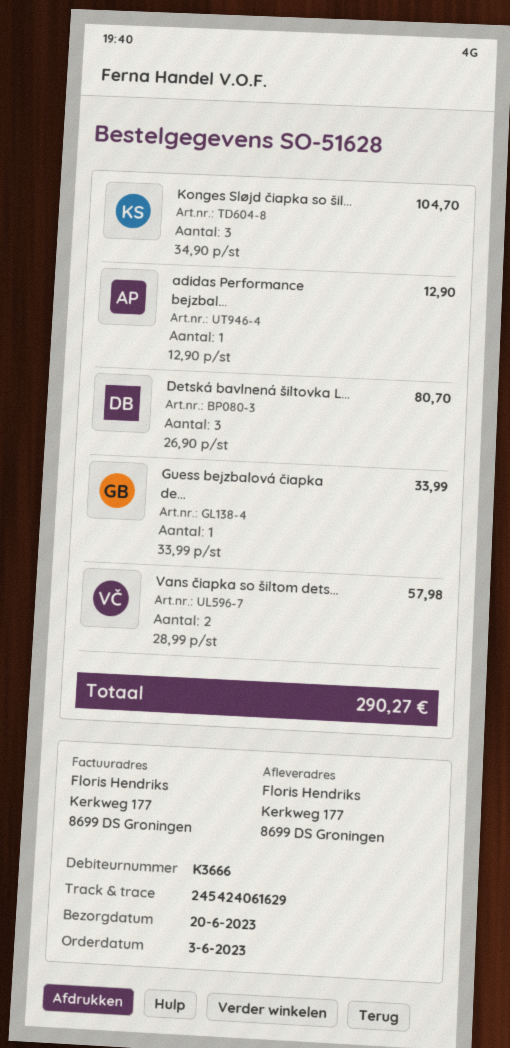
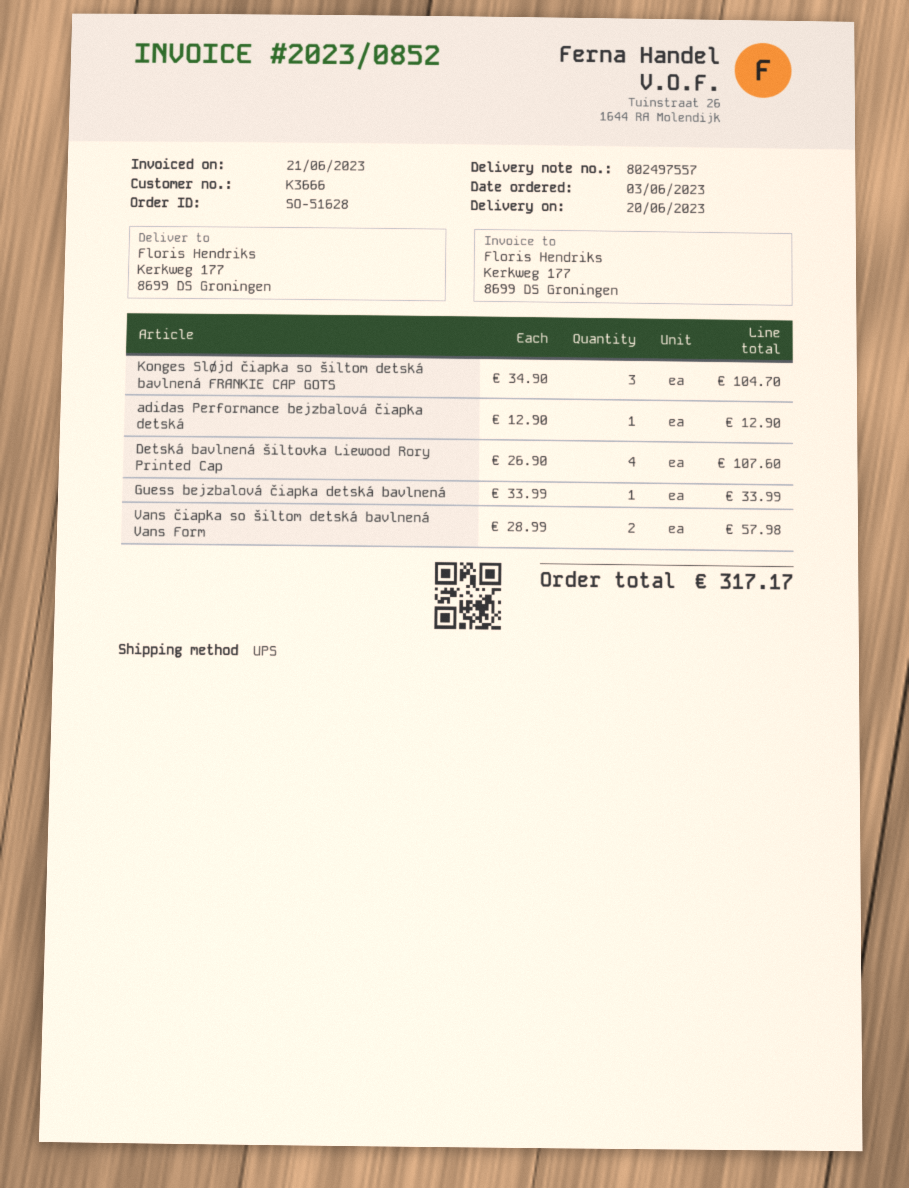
Detská bavlnená šiltovka L...: 3 x 26.90 = 80.70 -> 4 x 26.90 = 107.60
total: 290.27 -> 317.17

